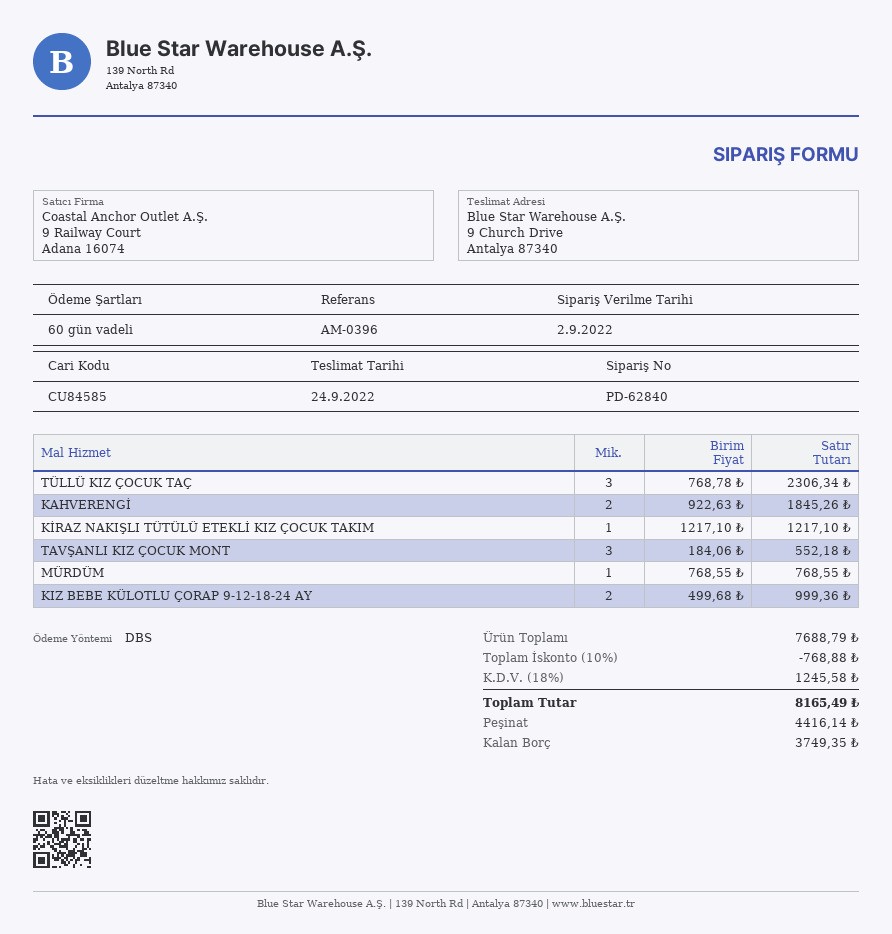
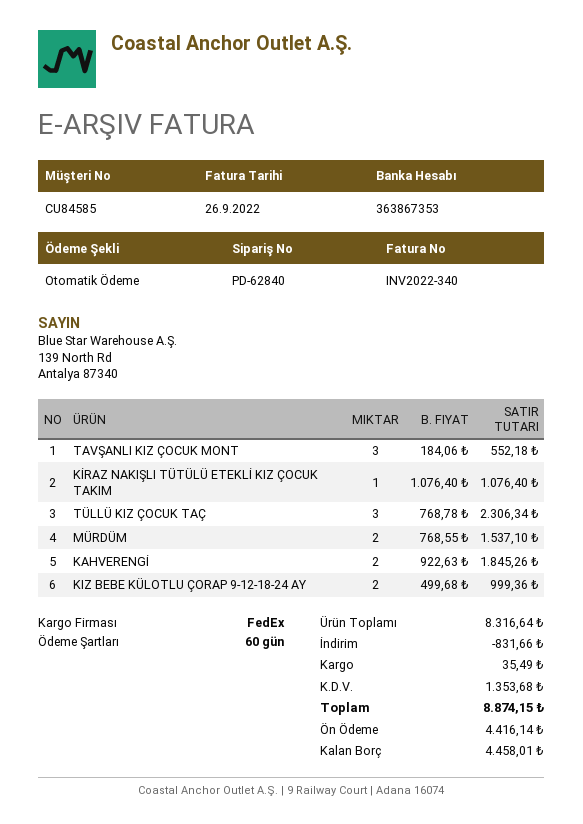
KİRAZ NAKIŞLI TÜTÜLÜ ETEKLİ KIZ ÇOCUK TAKIM: 1 x 1217.10 = 1217.10 -> 1 x 1076.40 = 1076.40
MÜRDÜM: 1 x 768.55 = 768.55 -> 2 x 768.55 = 1537.10
subtotal: 7688.79 -> 8316.64
discount: 768.88 -> 831.66
shipping: none -> 35.49
tax: 1245.58 -> 1353.68
total: 8165.49 -> 8874.15
balance: 3749.35 -> 4458.01

